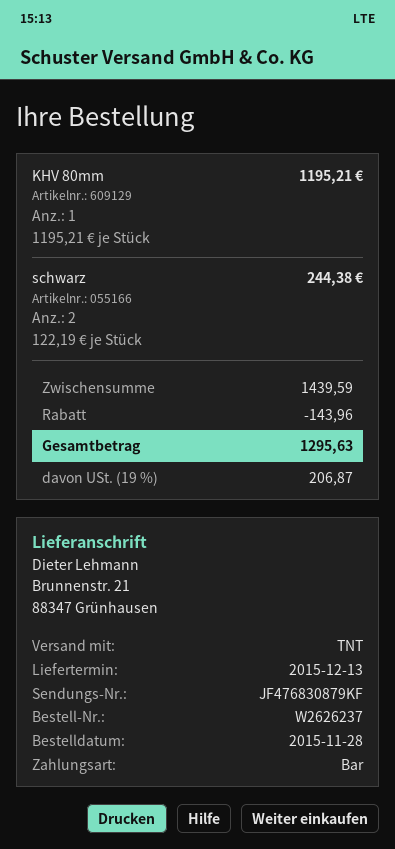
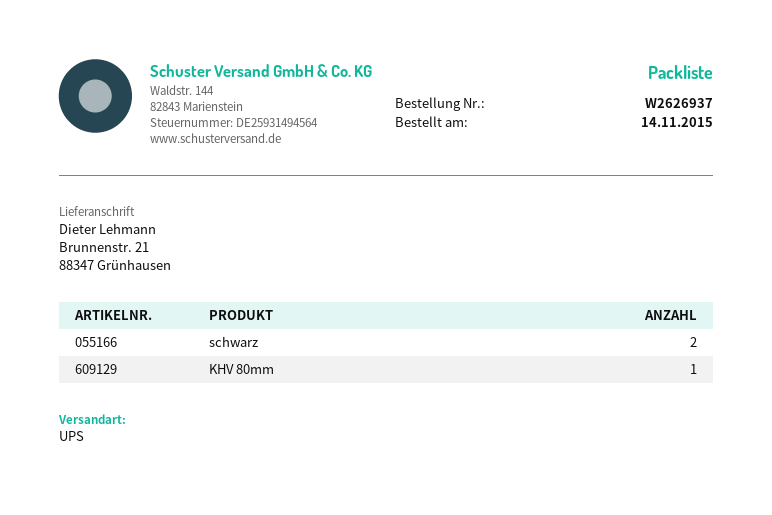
order number: W2626237 -> W2626937
order date: 2015-11-28 -> 2015-11-14
shipping method: TNT -> UPS

